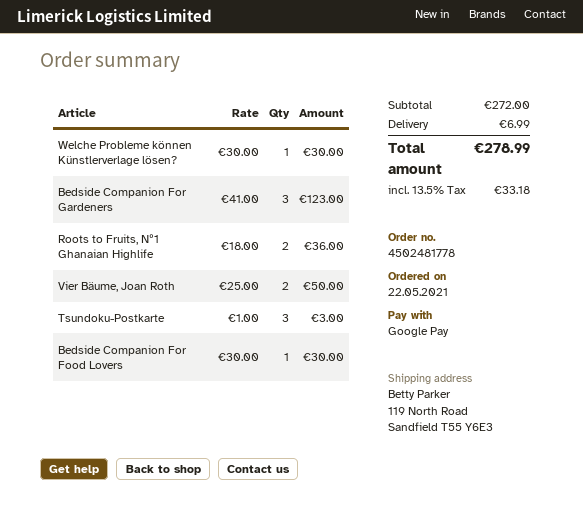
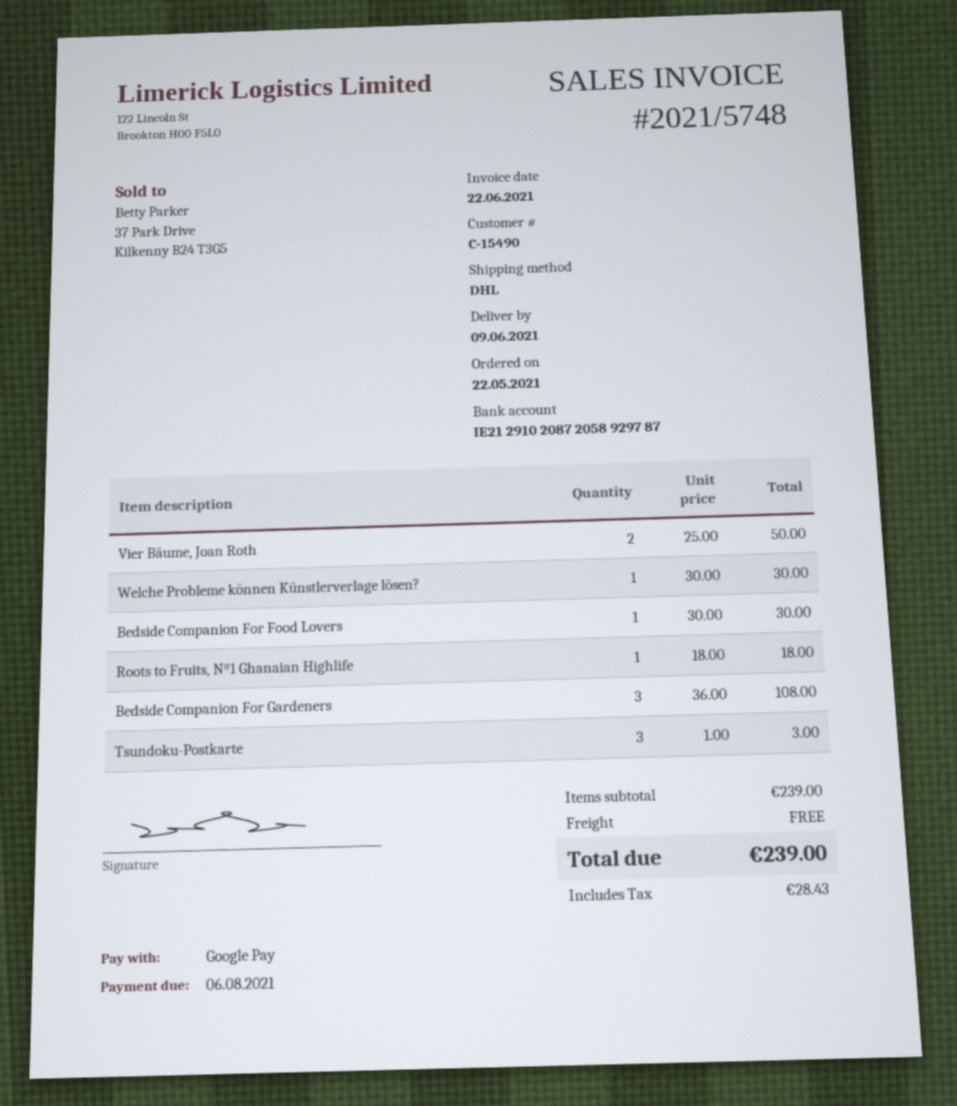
Bedside Companion For Gardeners: 3 x 41.00 = 123.00 -> 3 x 36.00 = 108.00
Roots to Fruits, Nº1 Ghanaian Highlife: 2 x 18.00 = 36.00 -> 1 x 18.00 = 18.00
subtotal: 272.00 -> 239.00
shipping: 6.99 -> 0.00
tax: 33.18 -> 28.43
total: 278.99 -> 239.00

